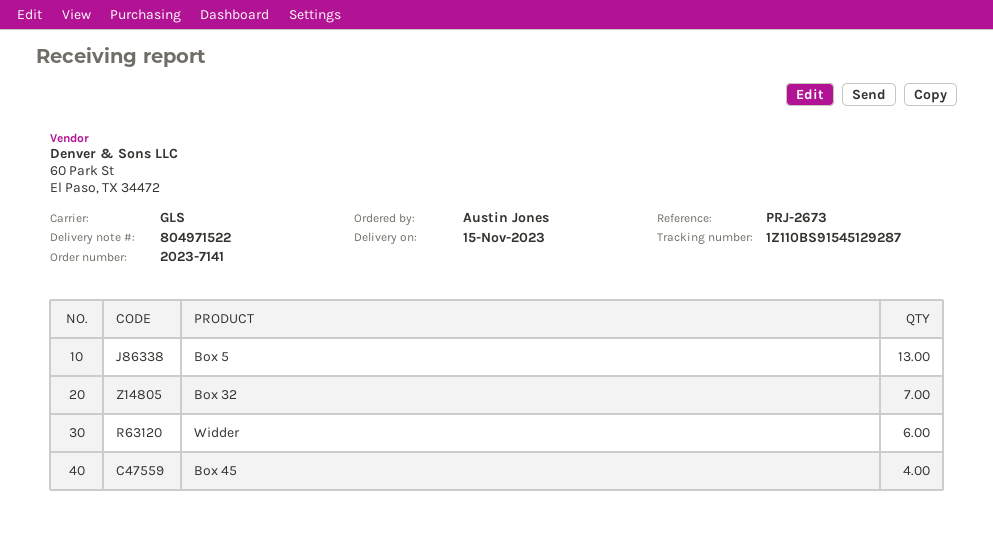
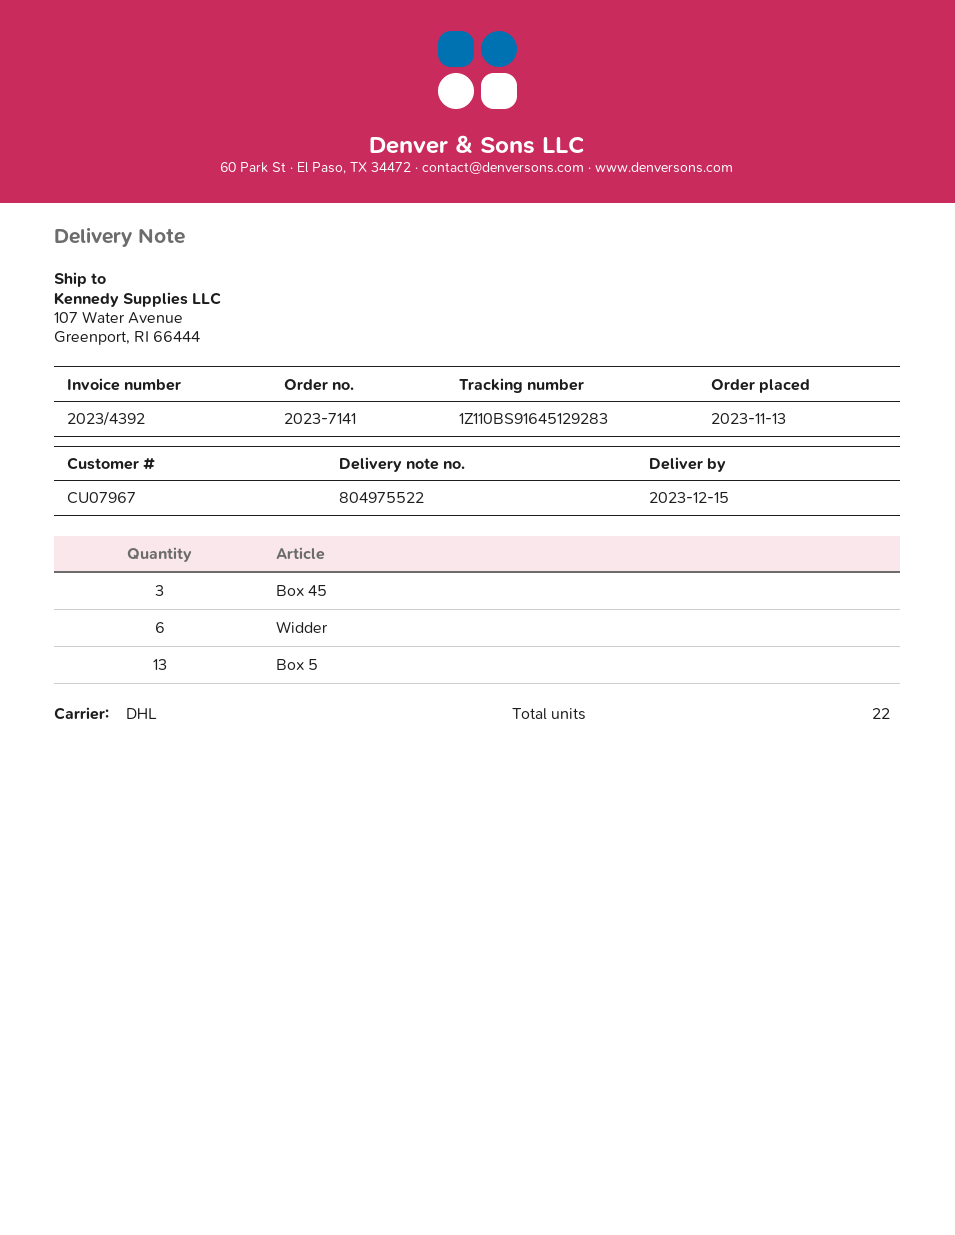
delivery note number: 804971522 -> 804975522
delivery date: 2023-11-15 -> 2023-12-15
shipping method: GLS -> DHL
tracking number: 1Z110BS91545129287 -> 1Z110BS91645129283
Box 32: 7 -> none
Box 45: 4 -> 3

